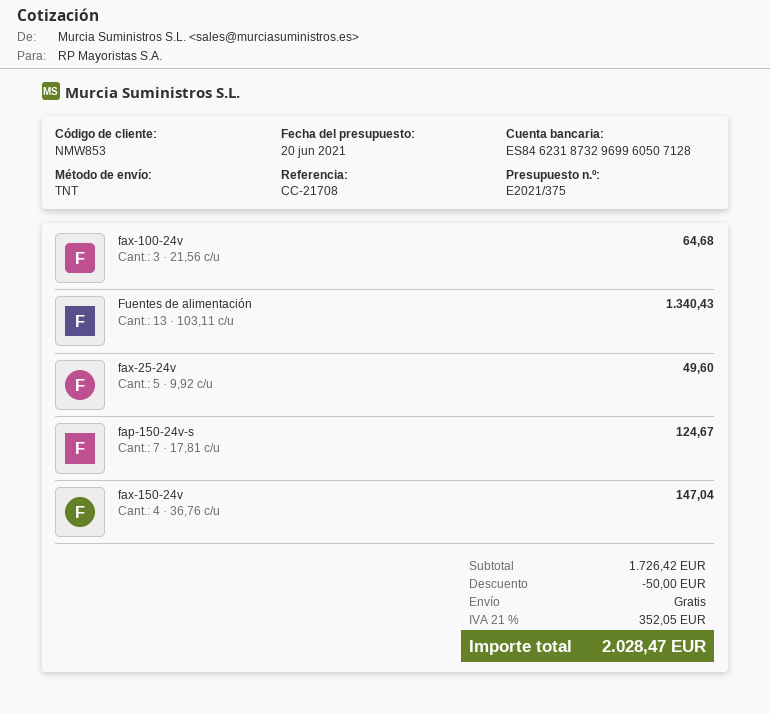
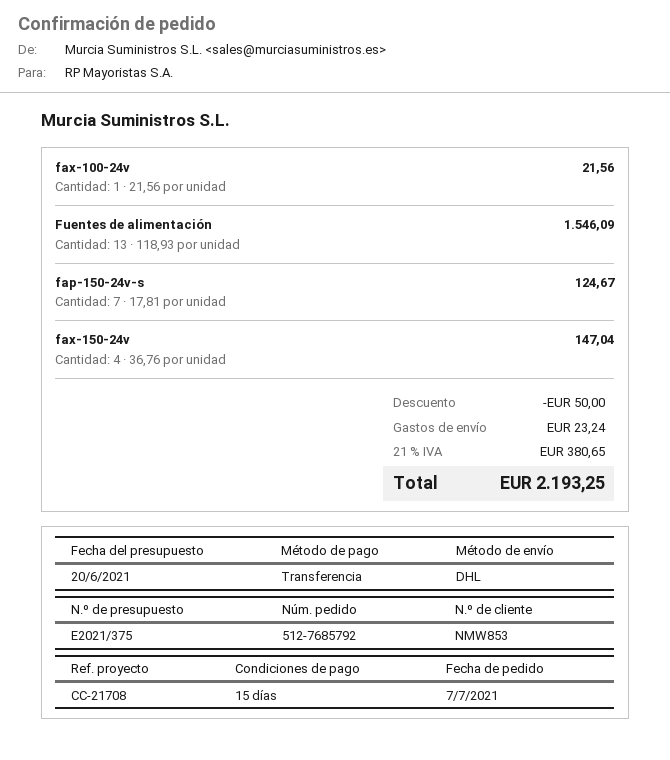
shipping method: TNT -> DHL
fax-100-24v: 3 x 21.56 = 64.68 -> 1 x 21.56 = 21.56
Fuentes de alimentación: 13 x 103.11 = 1340.43 -> 13 x 118.93 = 1546.09
fax-25-24v: 5 x 9.92 = 49.60 -> none
shipping: 0.00 -> 23.24
tax: 21% = 352.05 -> 21% = 380.65
total: 2028.47 -> 2193.25

